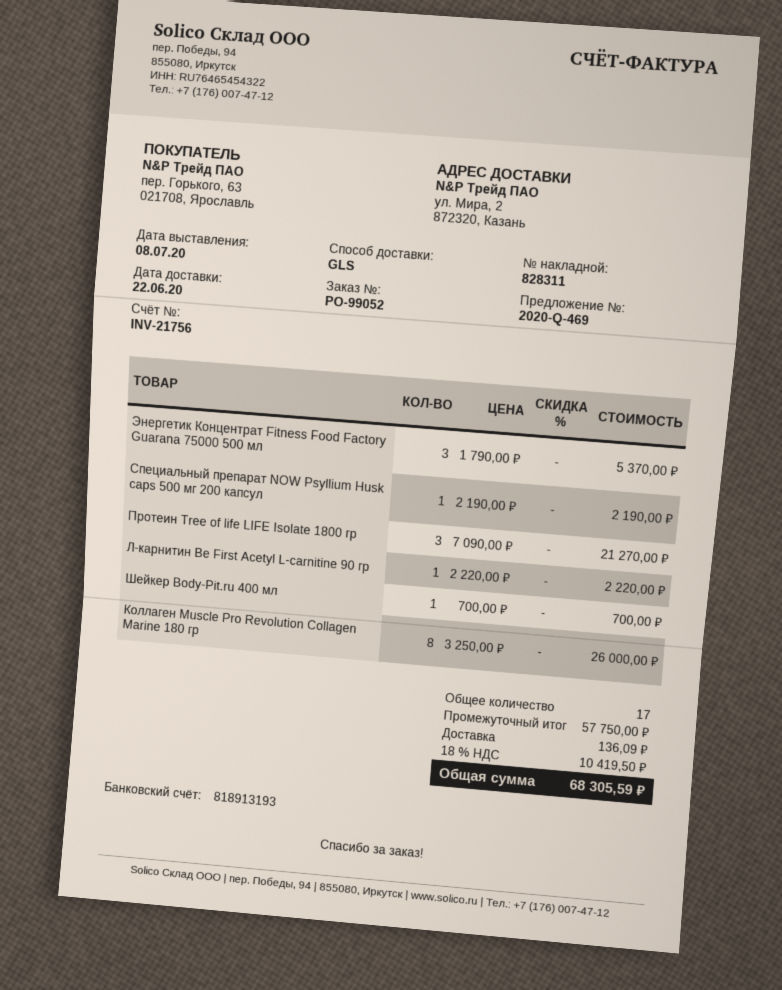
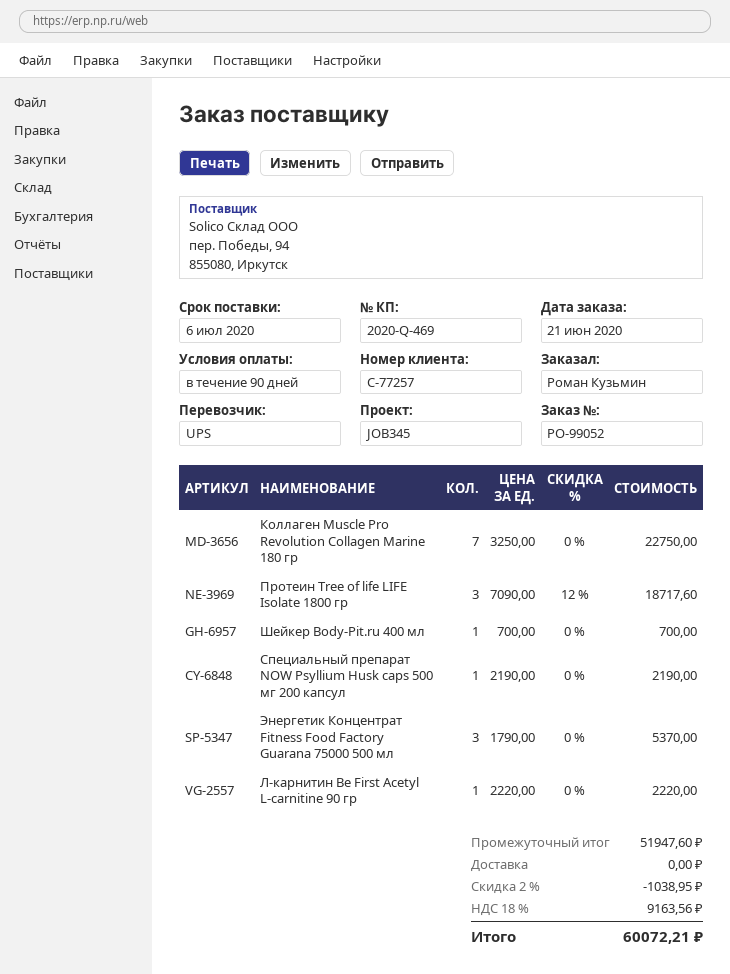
delivery date: 2020-06-22 -> 2020-07-06
shipping method: GLS -> UPS
Протеин Tree of life LIFE Isolate 1800 гр: 3 x 7090.00 = 21270.00 -> 3 x 7090.00 - 12% = 18717.60
Коллаген Muscle Pro Revolution Collagen Marine 180 гр: 8 x 3250.00 = 26000.00 -> 7 x 3250.00 = 22750.00
subtotal: 57750.00 -> 51947.60
discount: none -> 2% = 1038.95
shipping: 136.09 -> 0.00
tax: 18% = 10419.50 -> 18% = 9163.56
total: 68305.59 -> 60072.21

